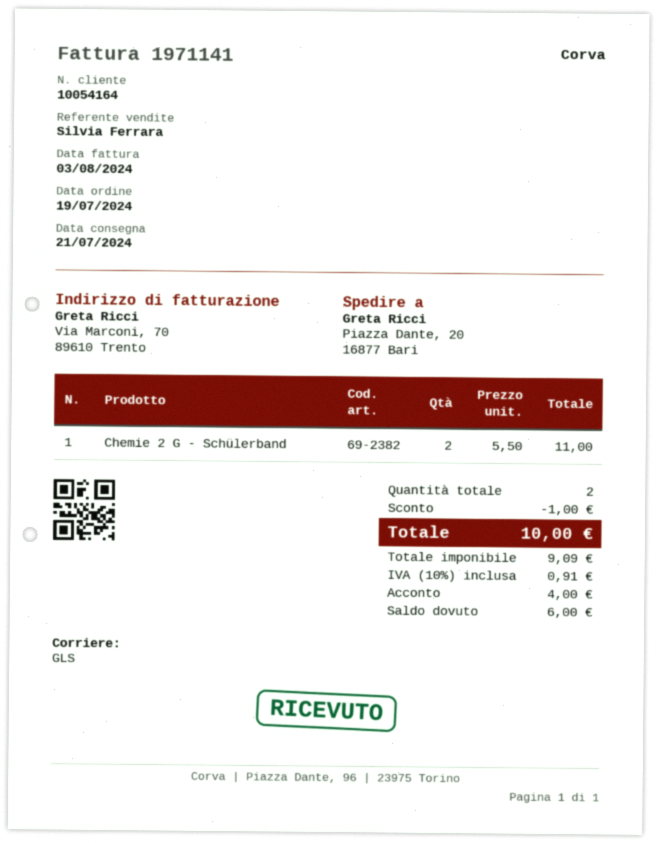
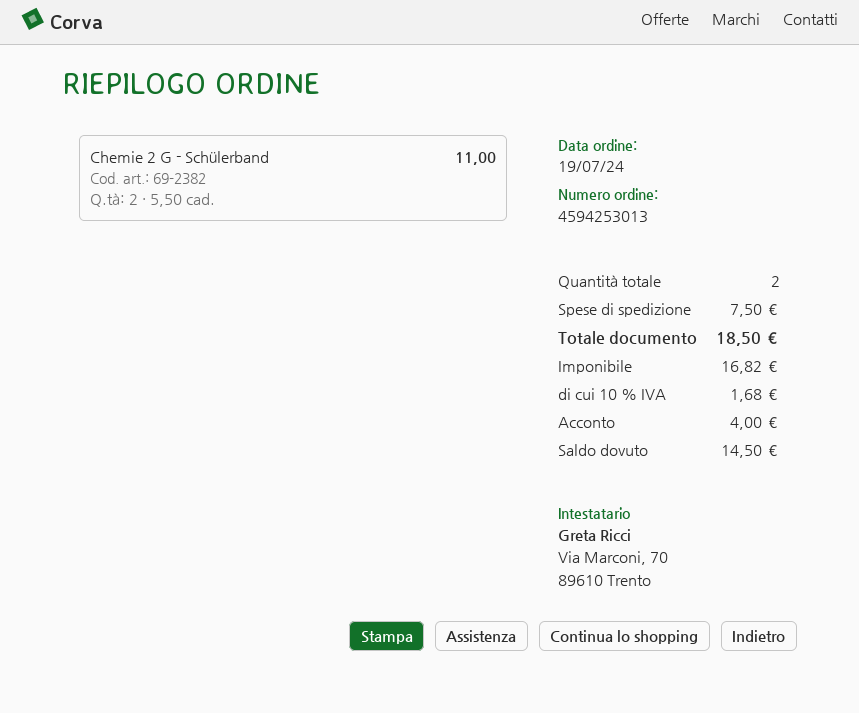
discount: 1.00 -> none
shipping: none -> 7.50
net: 9.09 -> 16.82
tax: 10% = 0.91 -> 10% = 1.68
total: 10.00 -> 18.50
balance: 6.00 -> 14.50

